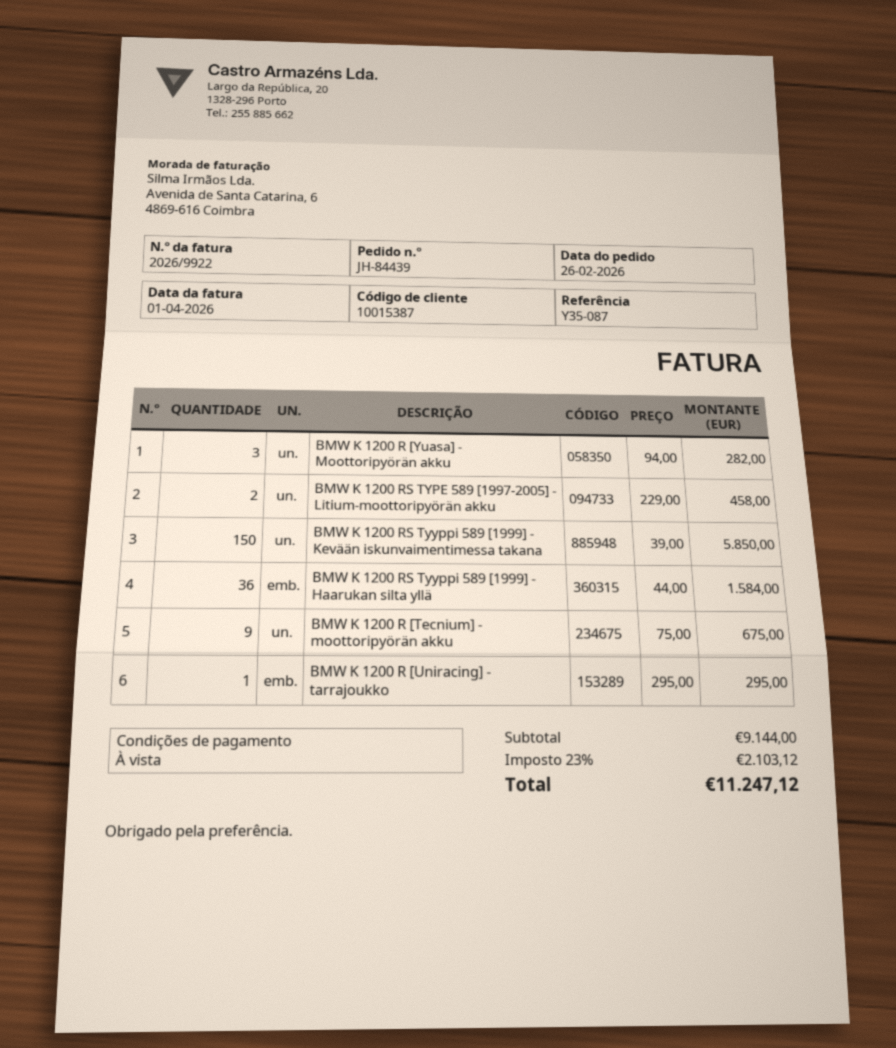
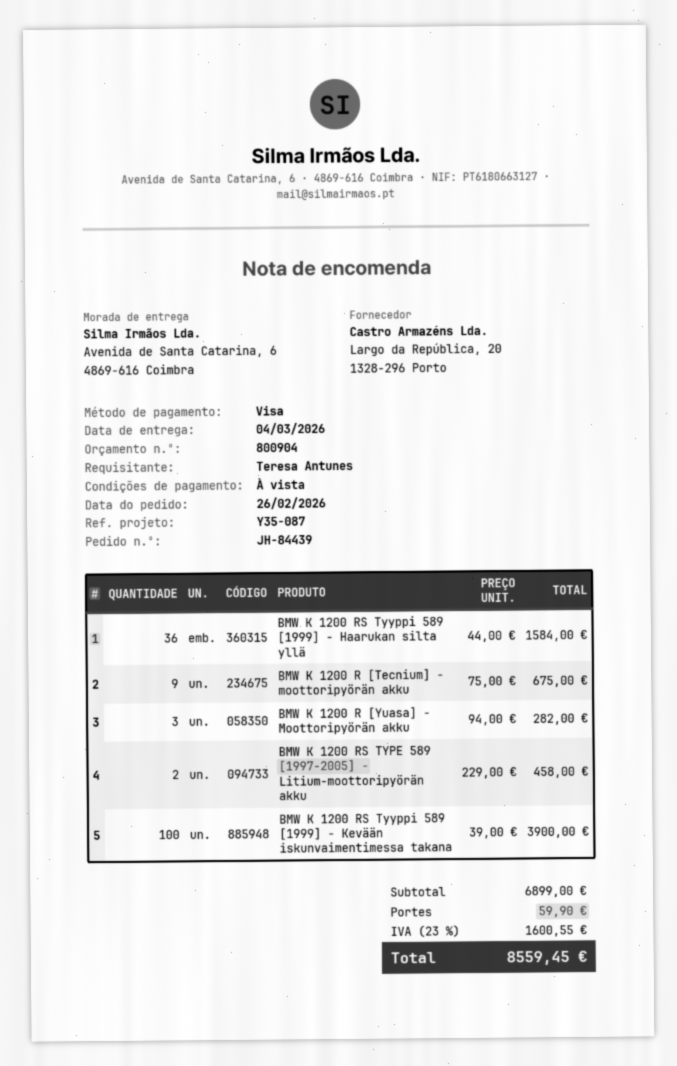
BMW K 1200 RS Tyyppi 589 [1999] - Kevään iskunvaimentimessa takana: 150 x 39.00 = 5850.00 -> 100 x 39.00 = 3900.00
BMW K 1200 R [Uniracing] - tarrajoukko: 1 x 295.00 = 295.00 -> none
subtotal: 9144.00 -> 6899.00
shipping: none -> 59.90
tax: 23% = 2103.12 -> 23% = 1600.55
total: 11247.12 -> 8559.45

